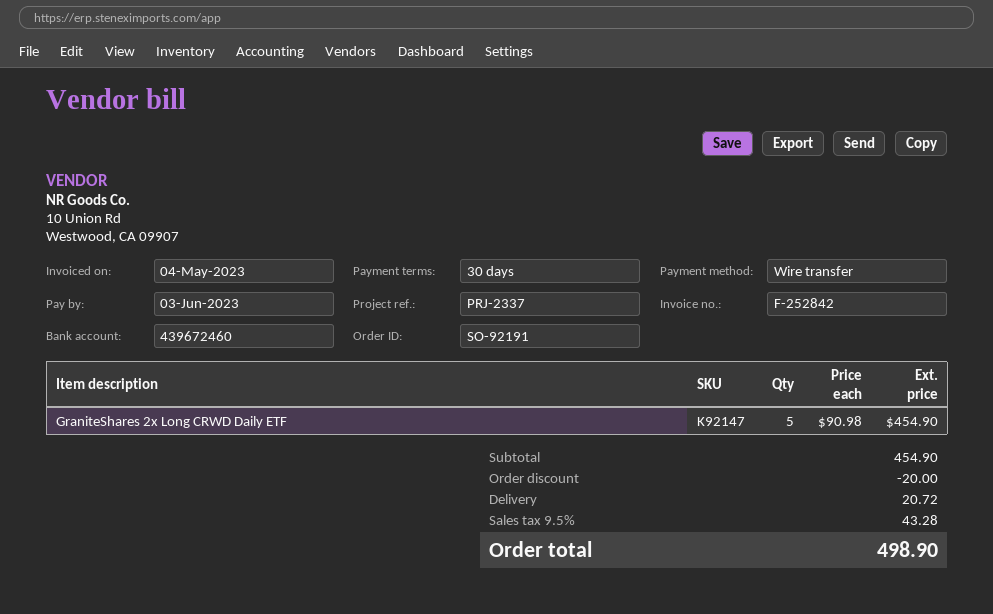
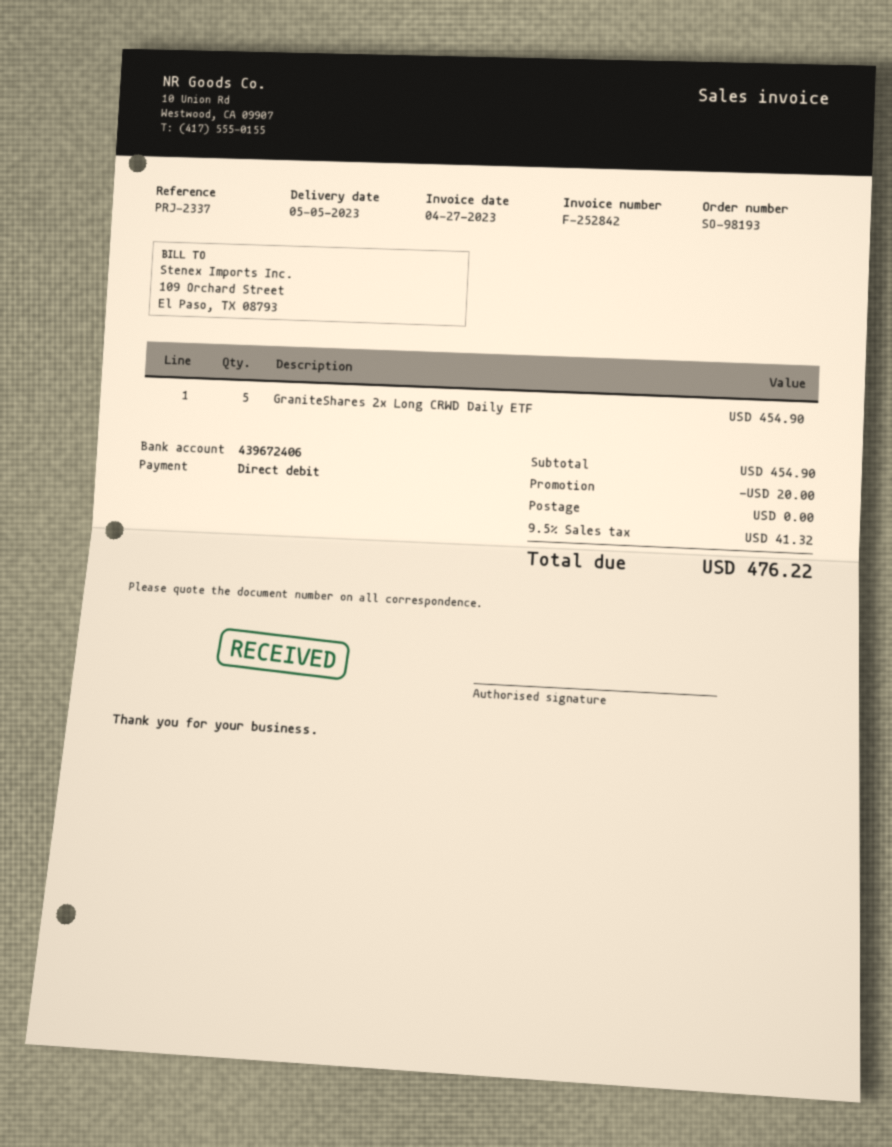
order number: SO-92191 -> SO-98193
invoice date: 2023-05-04 -> 2023-04-27
payment method: bank transfer -> direct debit
bank account: 439672460 -> 439672406
shipping: 20.72 -> 0.00
tax: 9.5% = 43.28 -> 9.5% = 41.32
total: 498.90 -> 476.22

